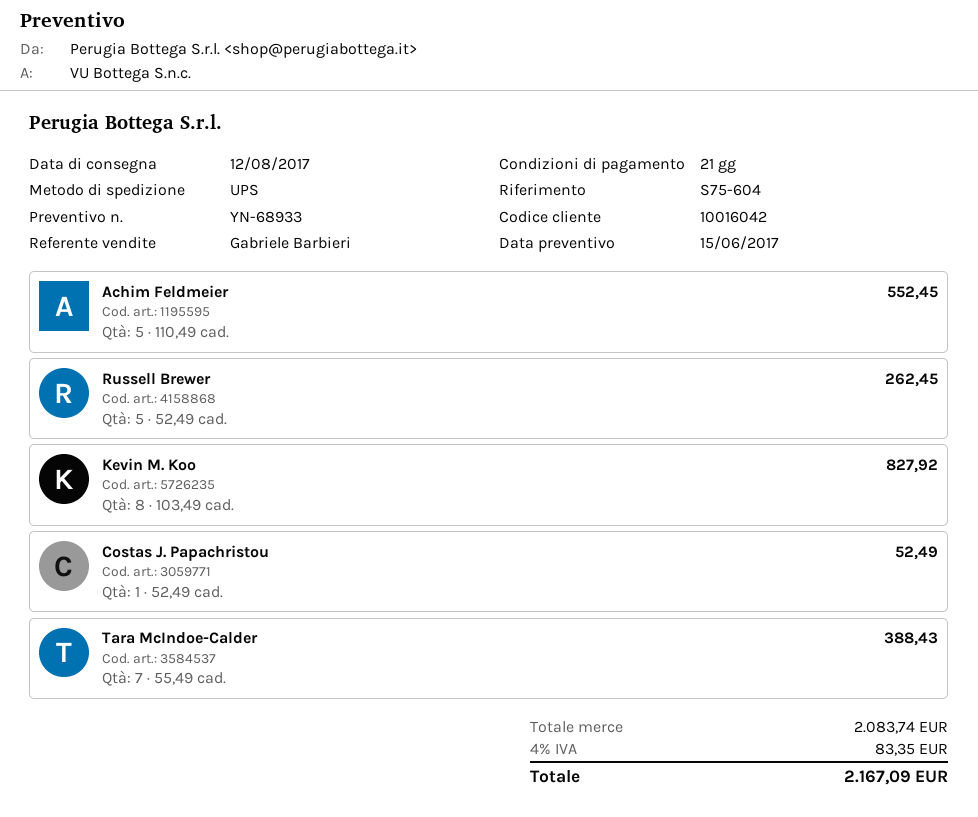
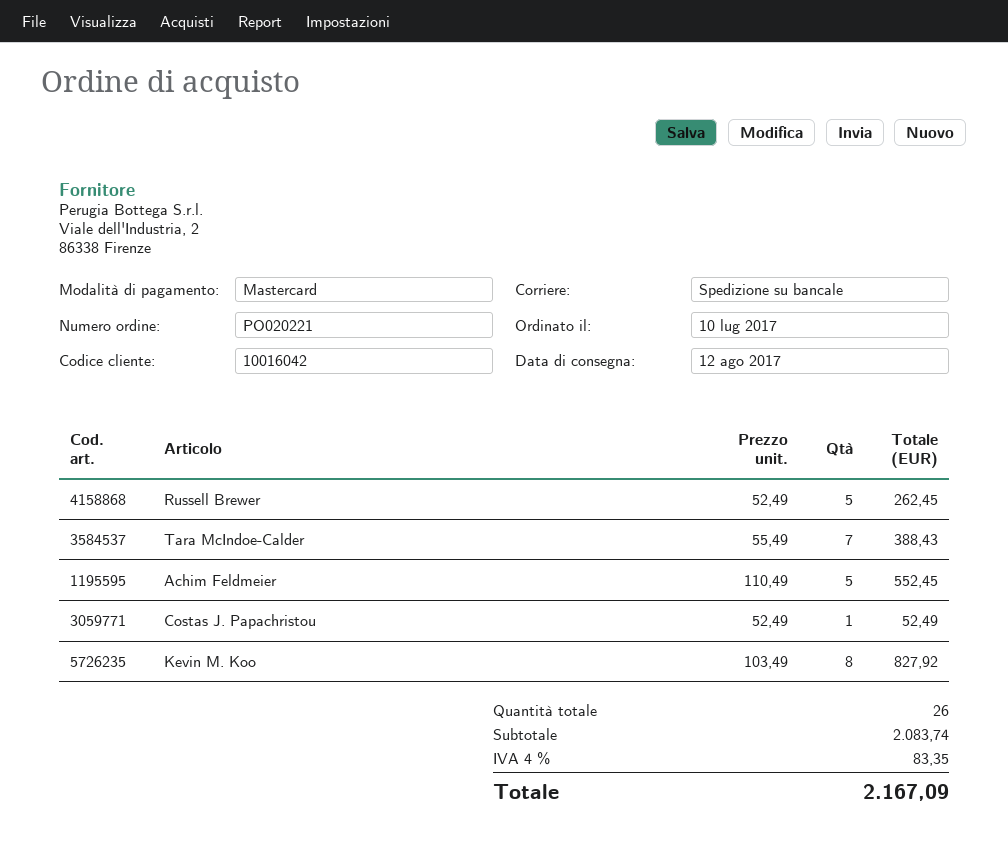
shipping method: UPS -> pallet freight

